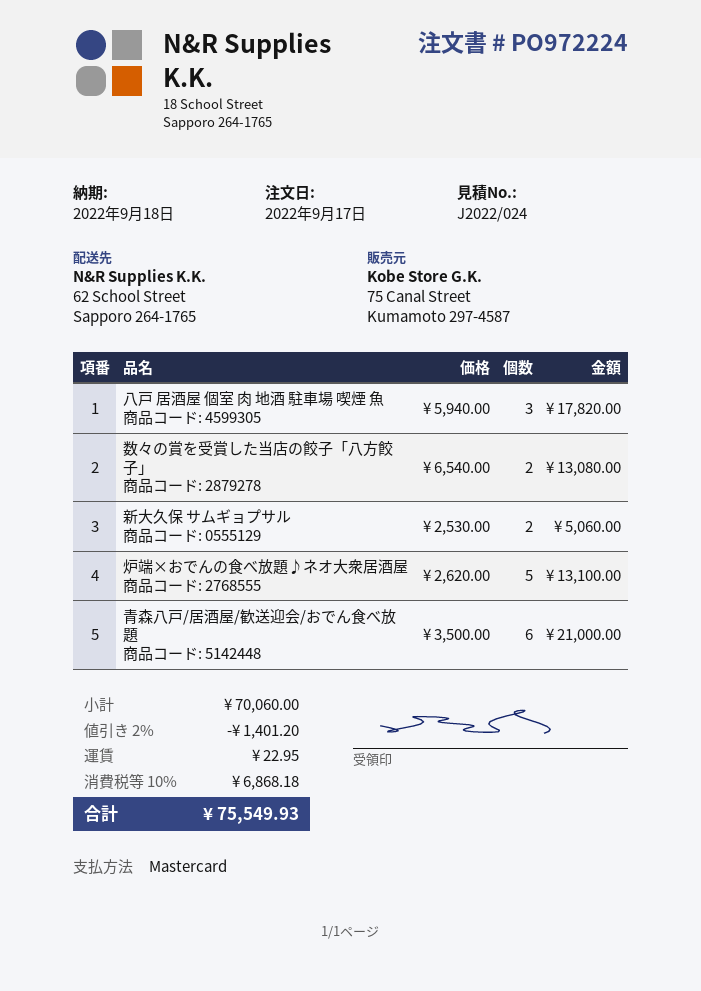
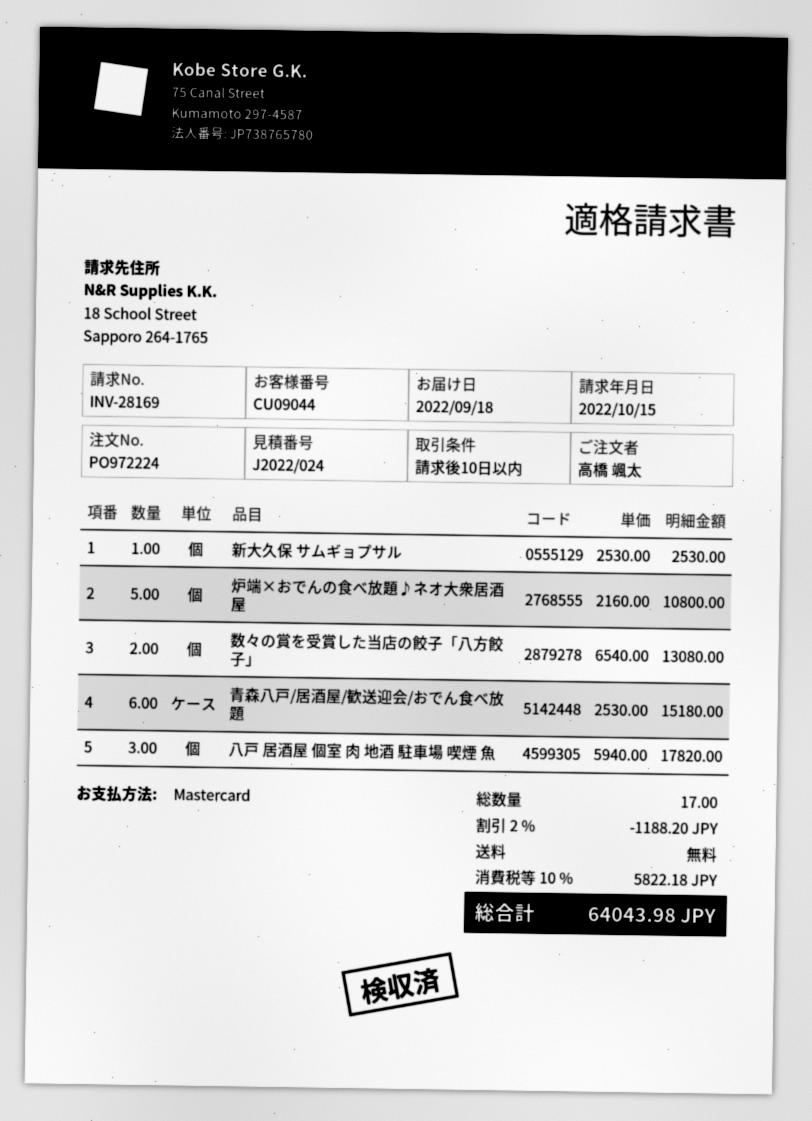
新大久保 サムギョプサル: 2 x 2530.00 = 5060.00 -> 1 x 2530.00 = 2530.00
炉端×おでんの食べ放題♪ネオ大衆居酒屋: 5 x 2620.00 = 13100.00 -> 5 x 2160.00 = 10800.00
青森八戸/居酒屋/歓送迎会/おでん食べ放題: 6 x 3500.00 = 21000.00 -> 6 x 2530.00 = 15180.00
discount: 2% = 1401.20 -> 2% = 1188.20
shipping: 22.95 -> 0.00
tax: 10% = 6868.18 -> 10% = 5822.18
total: 75549.93 -> 64043.98

